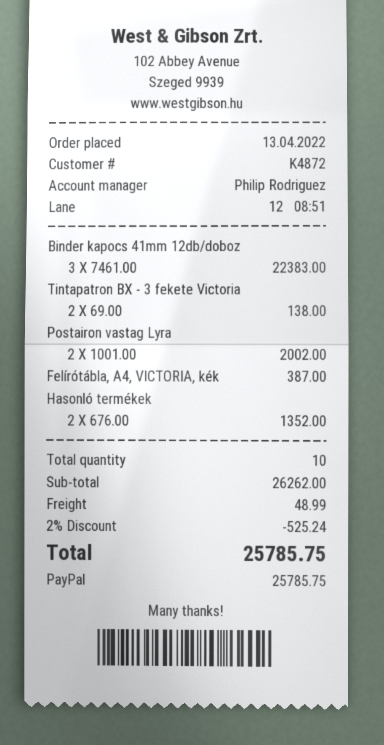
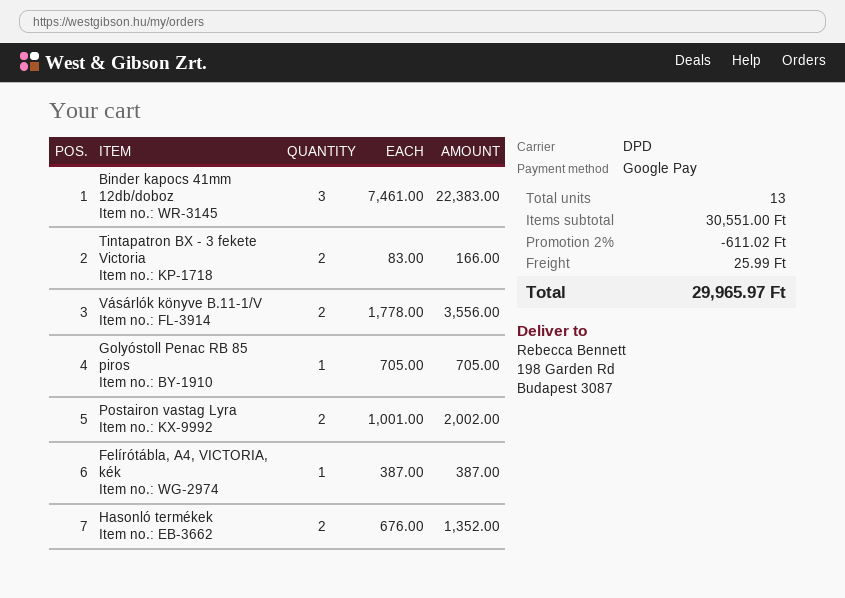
payment method: PayPal -> Google Pay
Tintapatron BX - 3 fekete Victoria: 2 x 69.00 = 138.00 -> 2 x 83.00 = 166.00
Vásárlók könyve B.11-1/V: none -> 2 x 1778.00 = 3556.00
Golyóstoll Penac RB 85 piros: none -> 1 x 705.00 = 705.00
total quantity: 10 -> 13
subtotal: 26262.00 -> 30551.00
discount: 2% = 525.24 -> 2% = 611.02
shipping: 48.99 -> 25.99
total: 25785.75 -> 29965.97

